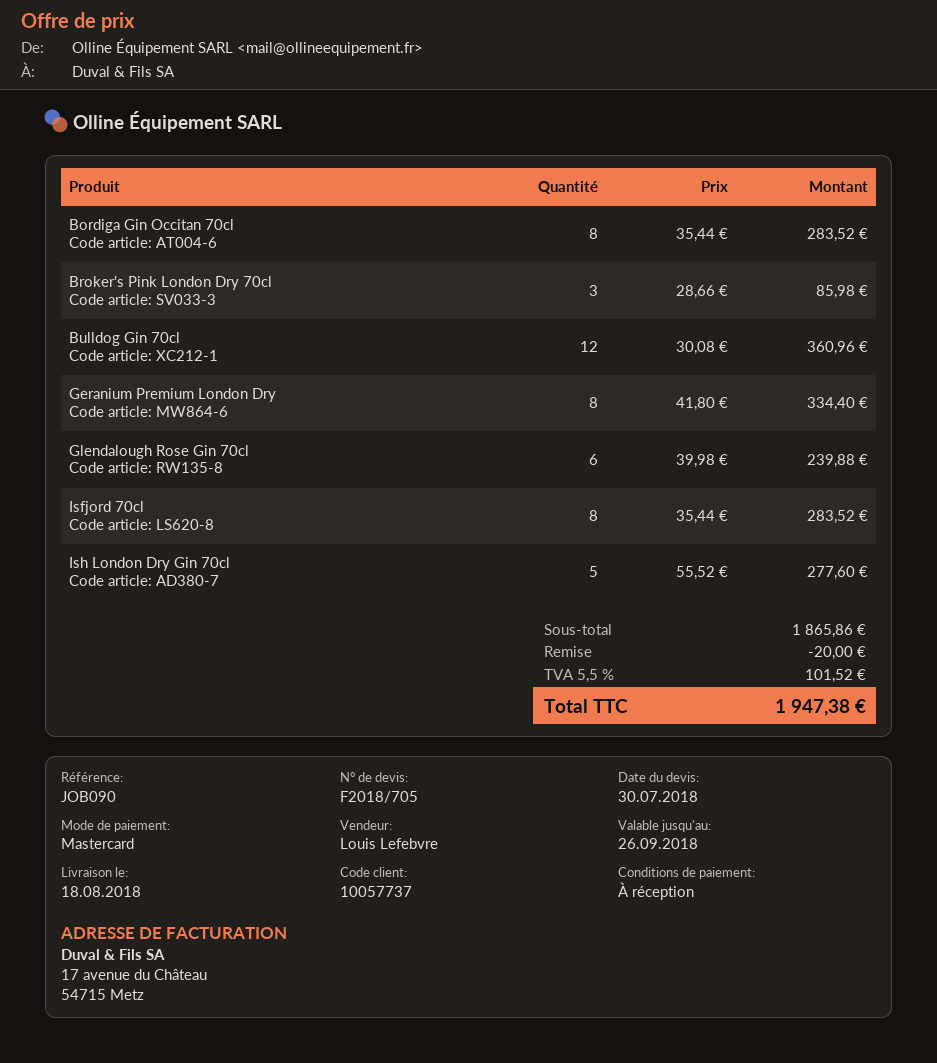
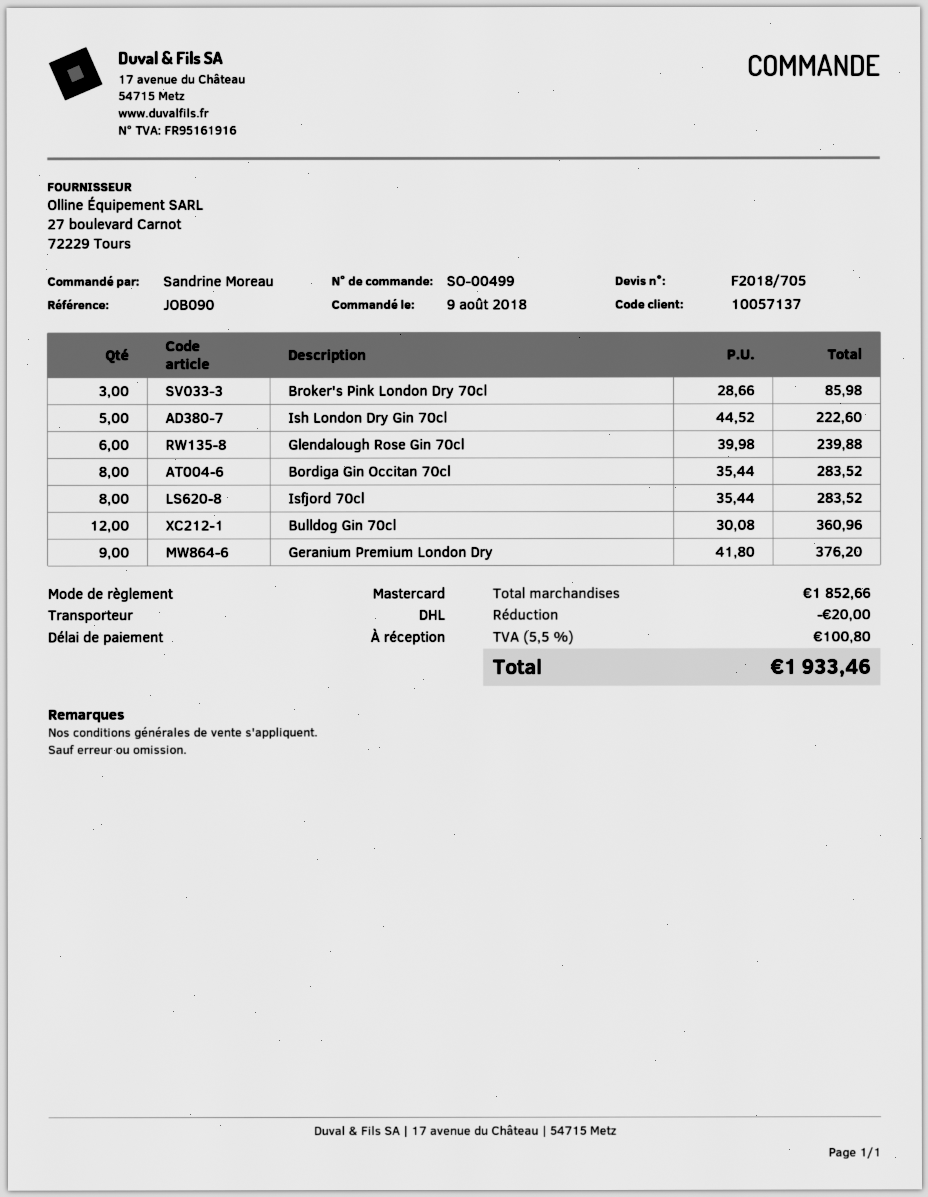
customer number: 10057737 -> 10057137
Geranium Premium London Dry: 8 x 41.80 = 334.40 -> 9 x 41.80 = 376.20
Ish London Dry Gin 70cl: 5 x 55.52 = 277.60 -> 5 x 44.52 = 222.60
subtotal: 1865.86 -> 1852.66
tax: 5.5% = 101.52 -> 5.5% = 100.80
total: 1947.38 -> 1933.46

